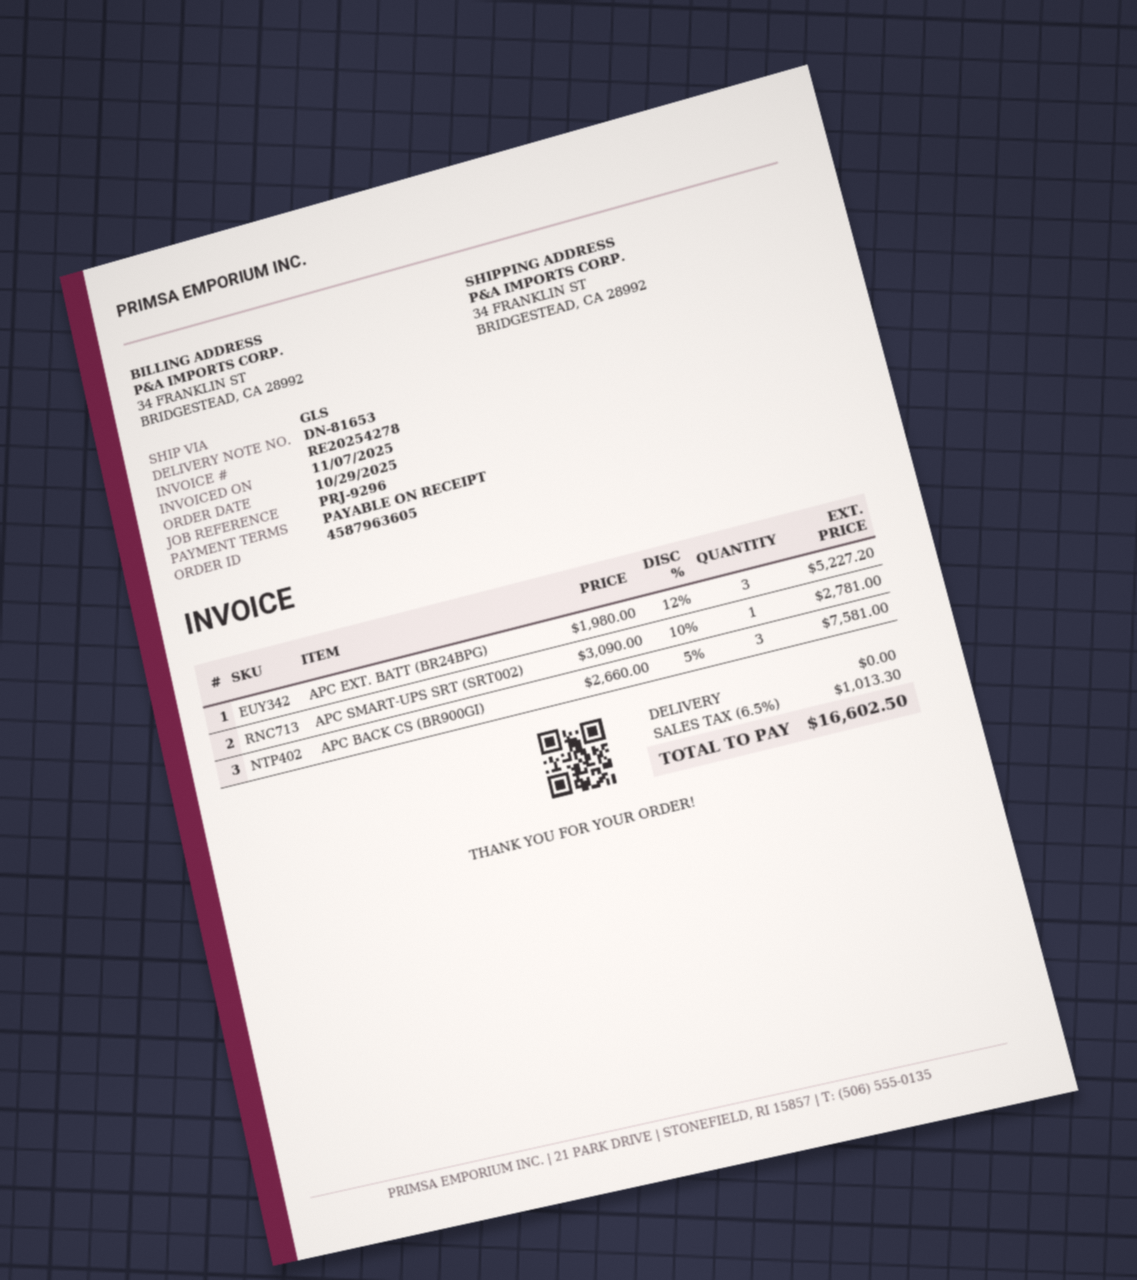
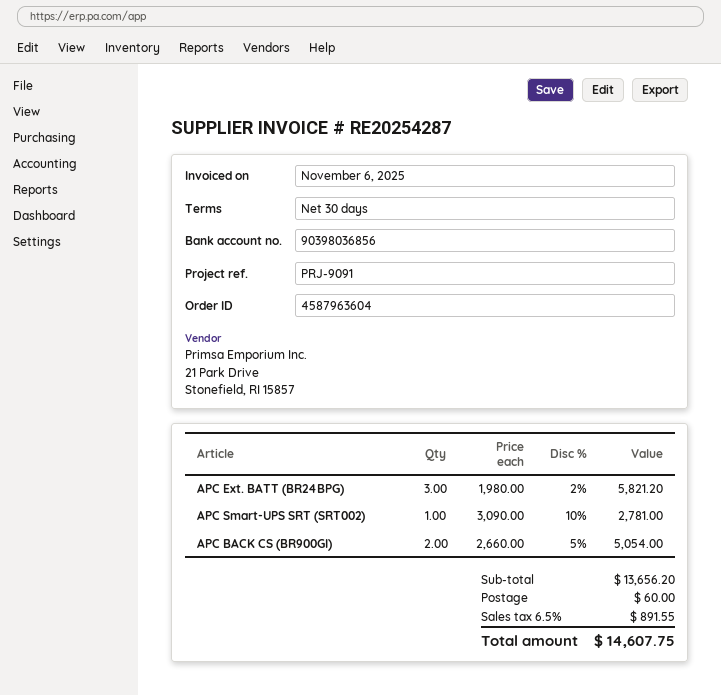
order number: 4587963605 -> 4587963604
invoice number: RE20254278 -> RE20254287
invoice date: 2025-11-07 -> 2025-11-06
payment terms: on receipt -> 30 days
reference: PRJ-9296 -> PRJ-9091
APC EXT. BATT (BR24BPG): 3 x 1980.00 - 12% = 5227.20 -> 3 x 1980.00 - 2% = 5821.20
APC BACK CS (BR900GI): 3 x 2660.00 - 5% = 7581.00 -> 2 x 2660.00 - 5% = 5054.00
shipping: 0.00 -> 60.00
tax: 6.5% = 1013.30 -> 6.5% = 891.55
total: 16602.50 -> 14607.75

